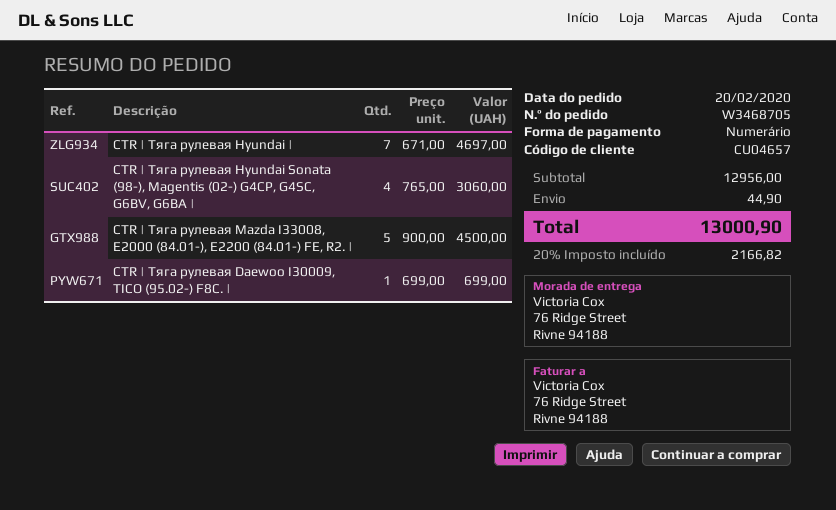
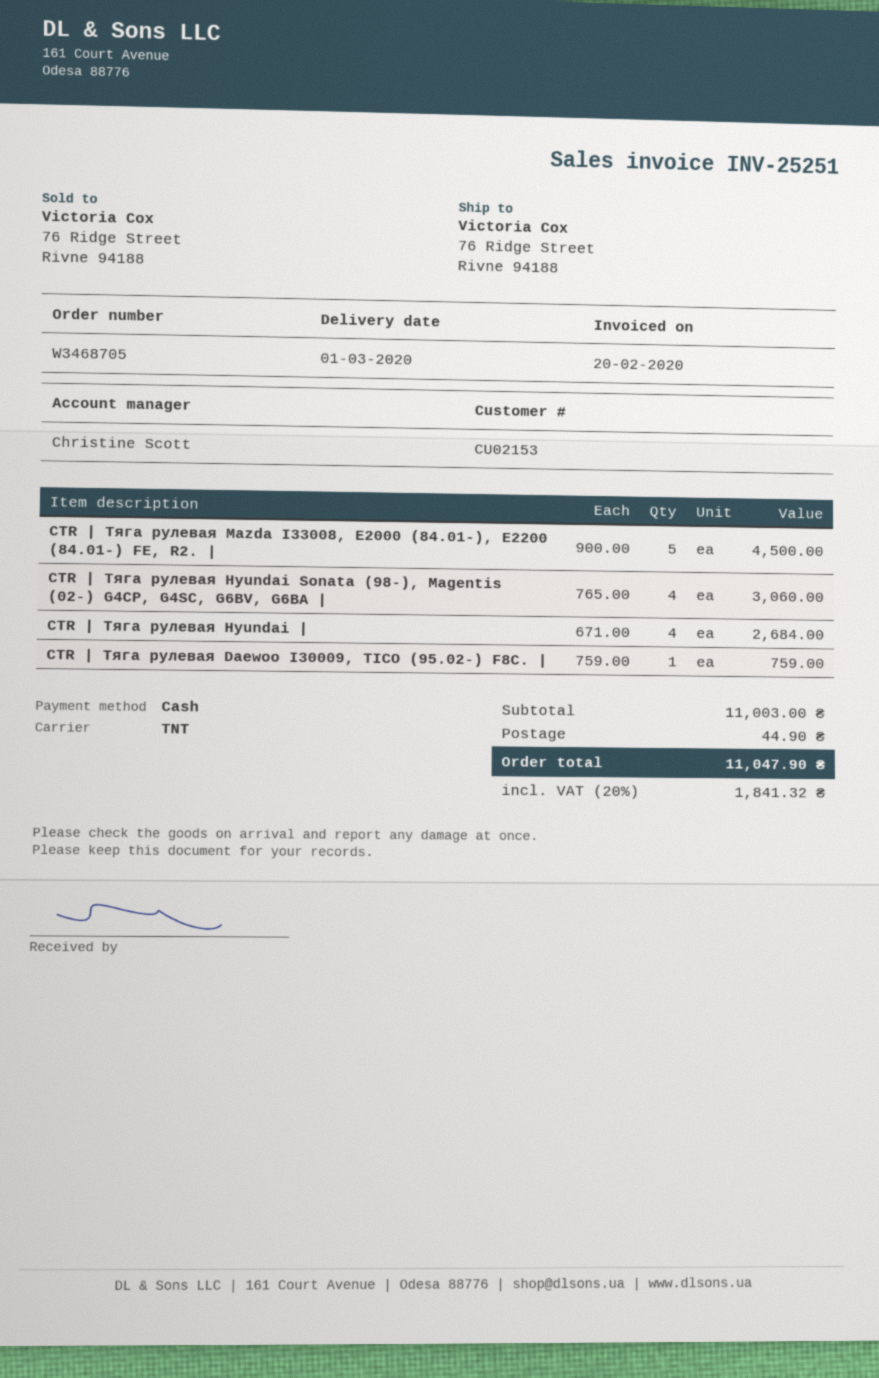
customer number: CU04657 -> CU02153
CTR | Тяга рулевая Hyundai |: 7 x 671.00 = 4697.00 -> 4 x 671.00 = 2684.00
CTR | Тяга рулевая Daewoo I30009, TICO (95.02-) F8C. |: 1 x 699.00 = 699.00 -> 1 x 759.00 = 759.00
subtotal: 12956.00 -> 11003.00
tax: 20% = 2166.82 -> 20% = 1841.32
total: 13000.90 -> 11047.90

